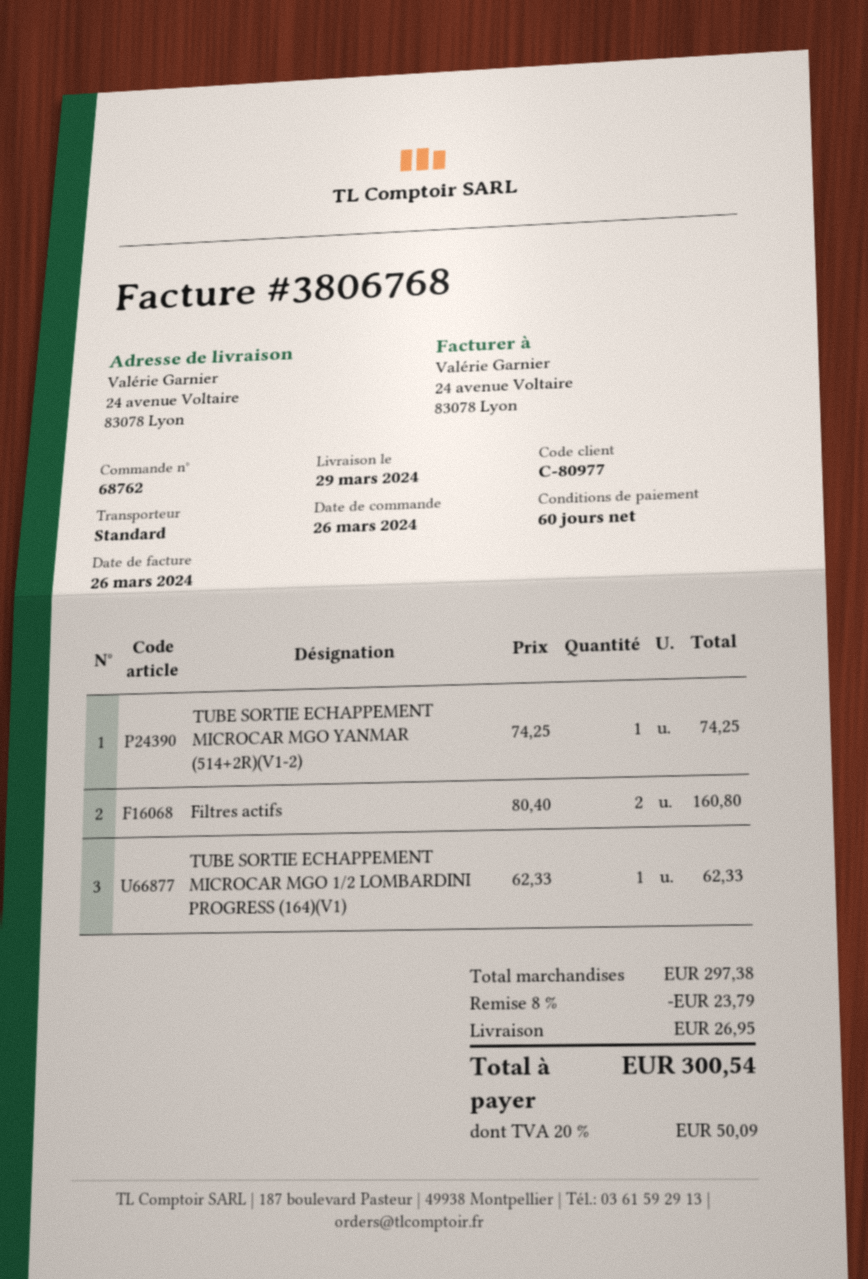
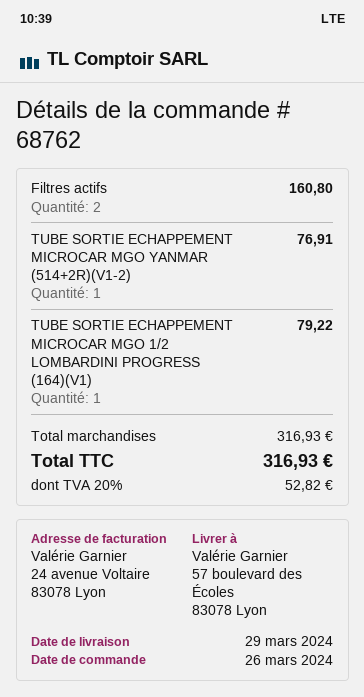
ship to: 24 avenue Voltaire, 83078 Lyon -> 57 boulevard des Écoles, 83078 Lyon
TUBE SORTIE ECHAPPEMENT MICROCAR MGO YANMAR (514+2R)(V1-2): 1 for 74.25 -> 1 for 76.91
TUBE SORTIE ECHAPPEMENT MICROCAR MGO 1/2 LOMBARDINI PROGRESS (164)(V1): 1 for 62.33 -> 1 for 79.22
subtotal: 297.38 -> 316.93
discount: 8% = 23.79 -> none
shipping: 26.95 -> none
tax: 20% = 50.09 -> 20% = 52.82
total: 300.54 -> 316.93

